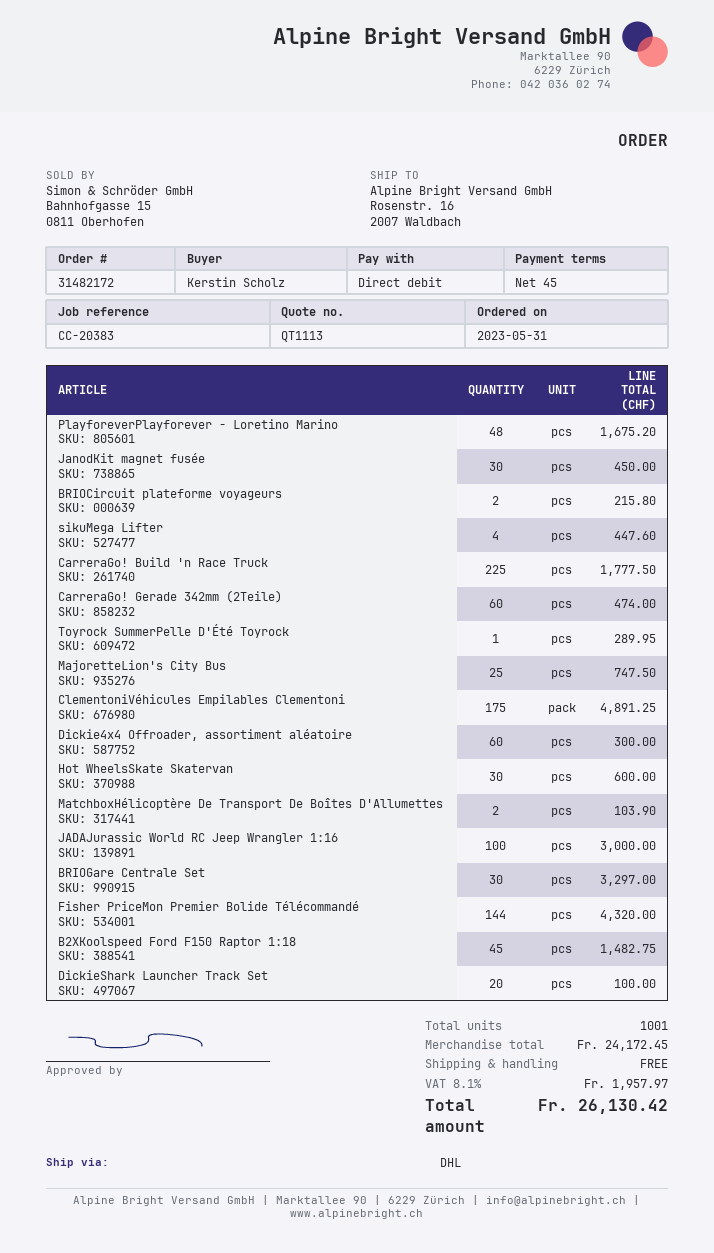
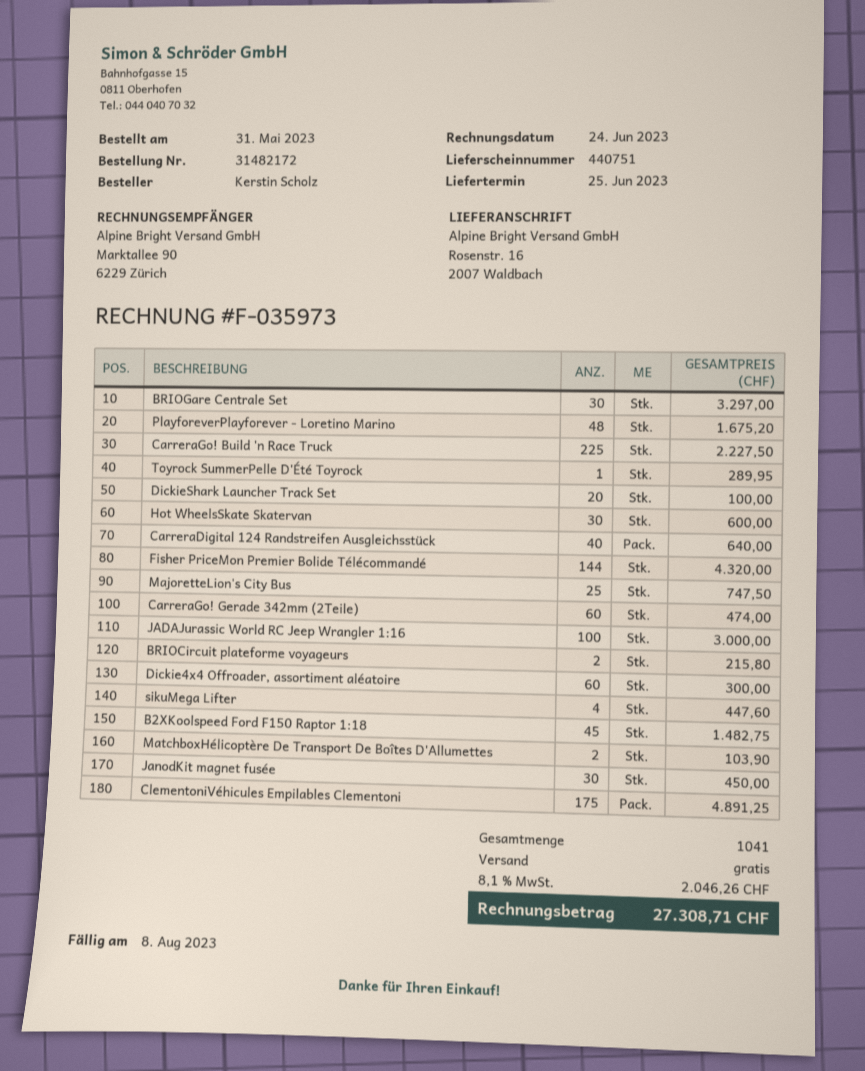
CarreraGo! Build 'n Race Truck: 225 for 1777.50 -> 225 for 2227.50
CarreraDigital 124 Randstreifen Ausgleichsstück: none -> 40 for 640.00
total quantity: 1001 -> 1041
tax: 8.1% = 1957.97 -> 8.1% = 2046.26
total: 26130.42 -> 27308.71

